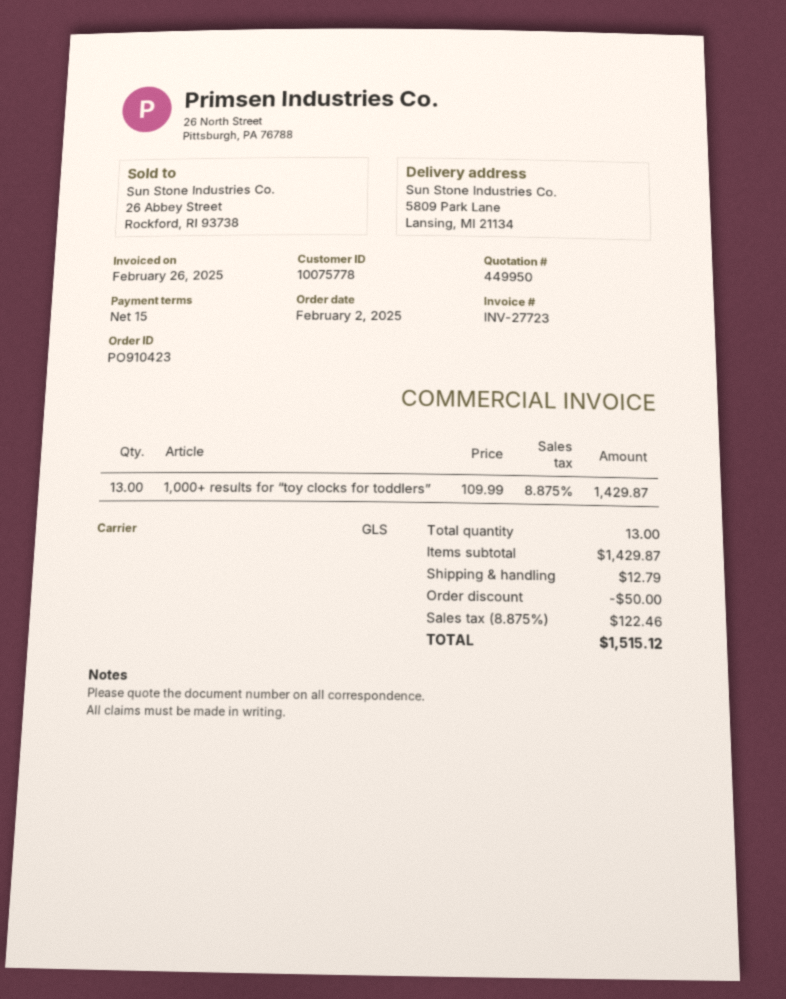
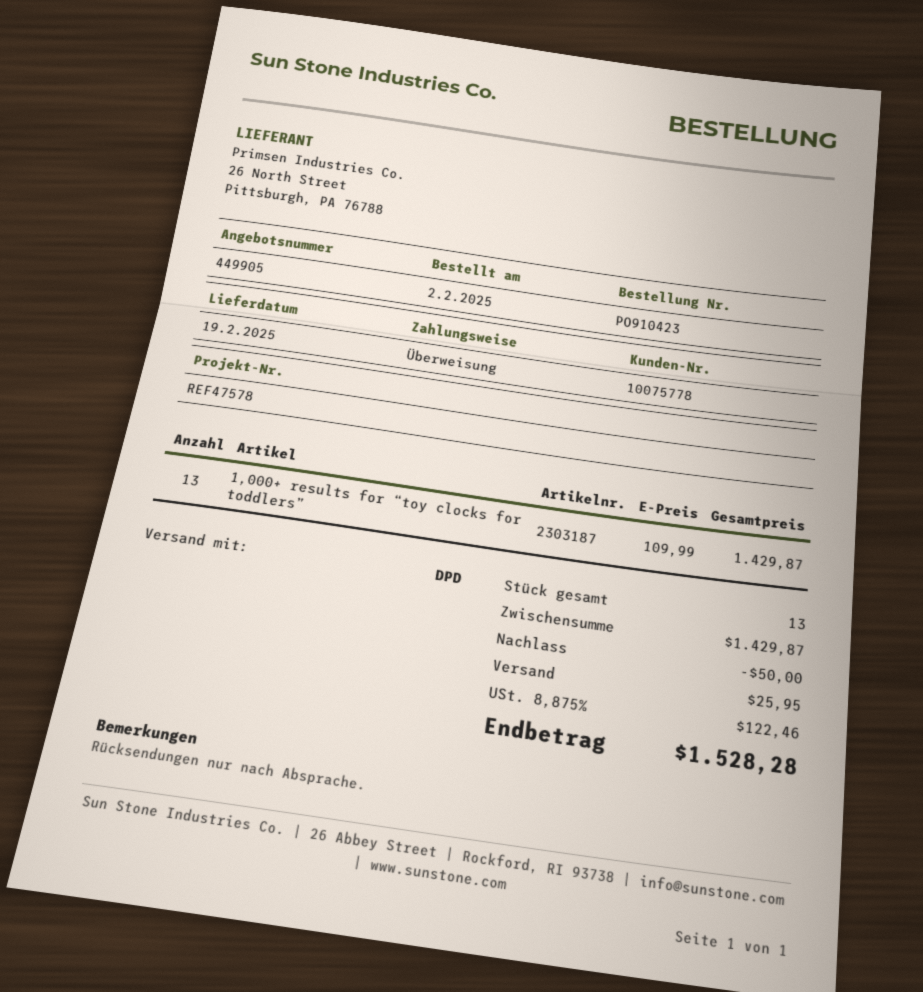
quote number: 449950 -> 449905
shipping method: GLS -> DPD
shipping: 12.79 -> 25.95
total: 1515.12 -> 1528.28

